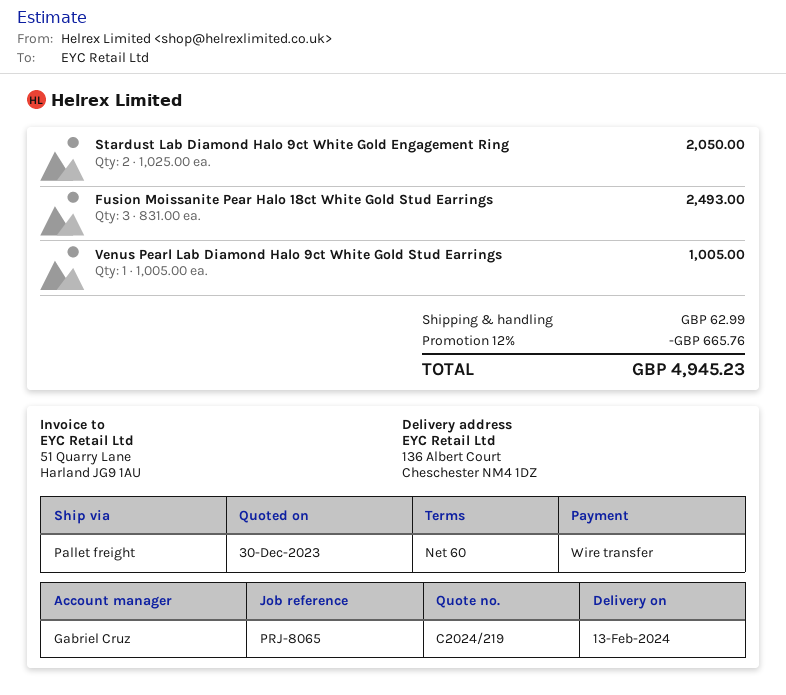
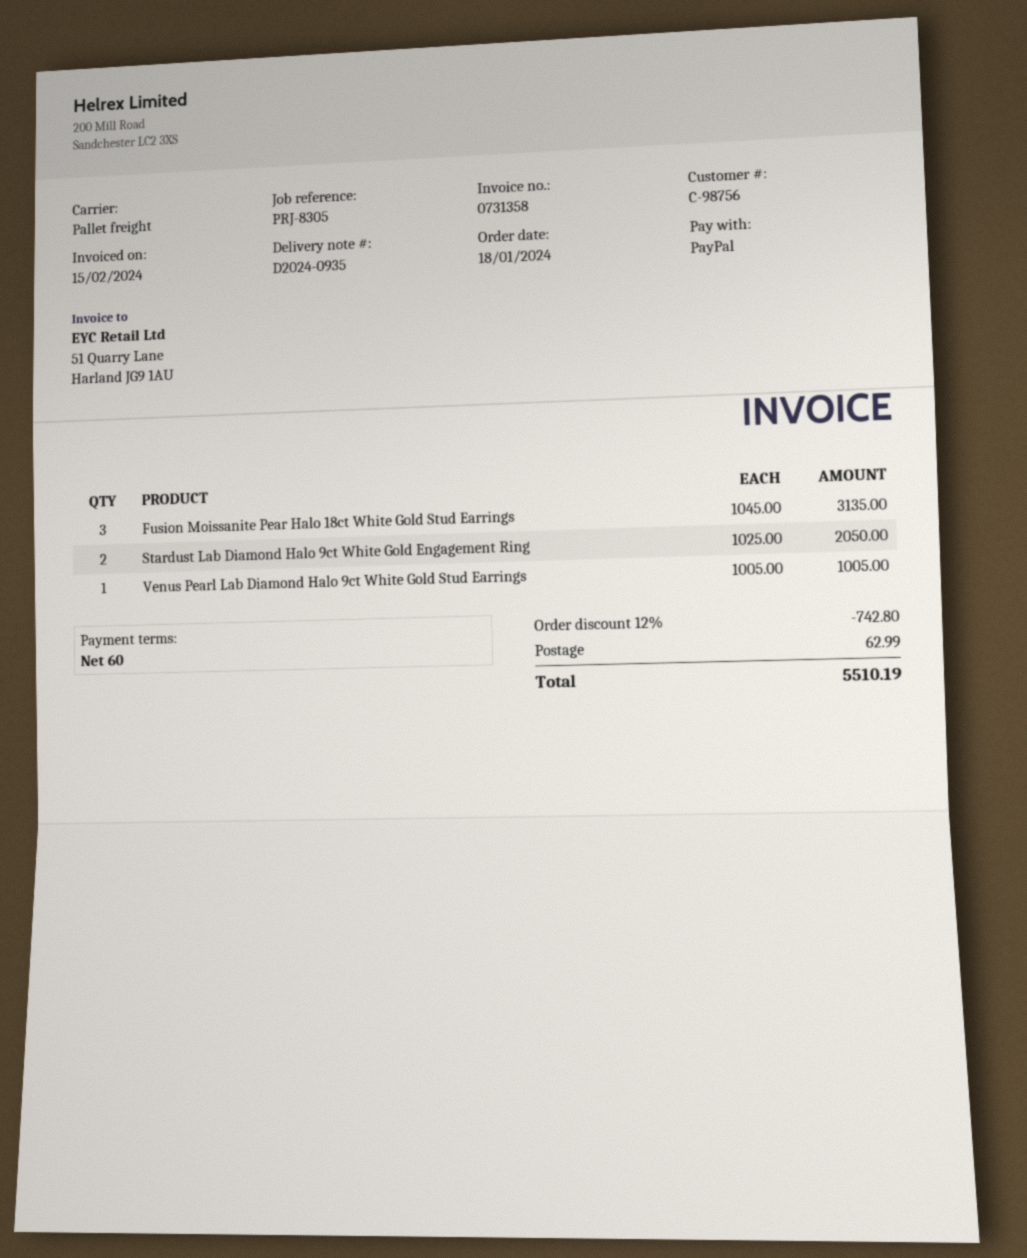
reference: PRJ-8065 -> PRJ-8305
payment method: bank transfer -> PayPal
Fusion Moissanite Pear Halo 18ct White Gold Stud Earrings: 3 x 831.00 = 2493.00 -> 3 x 1045.00 = 3135.00
discount: 12% = 665.76 -> 12% = 742.80
total: 4945.23 -> 5510.19

